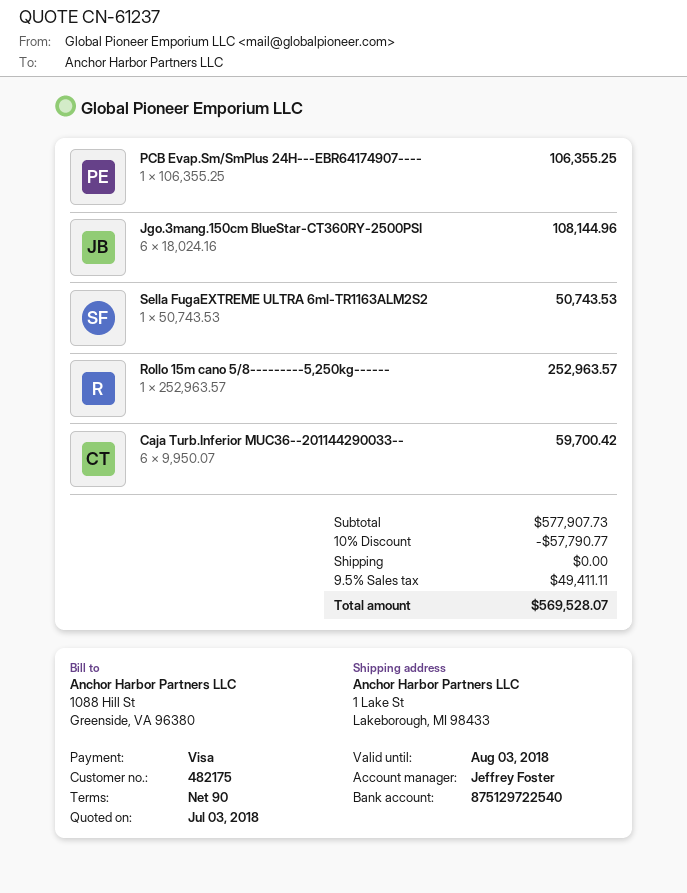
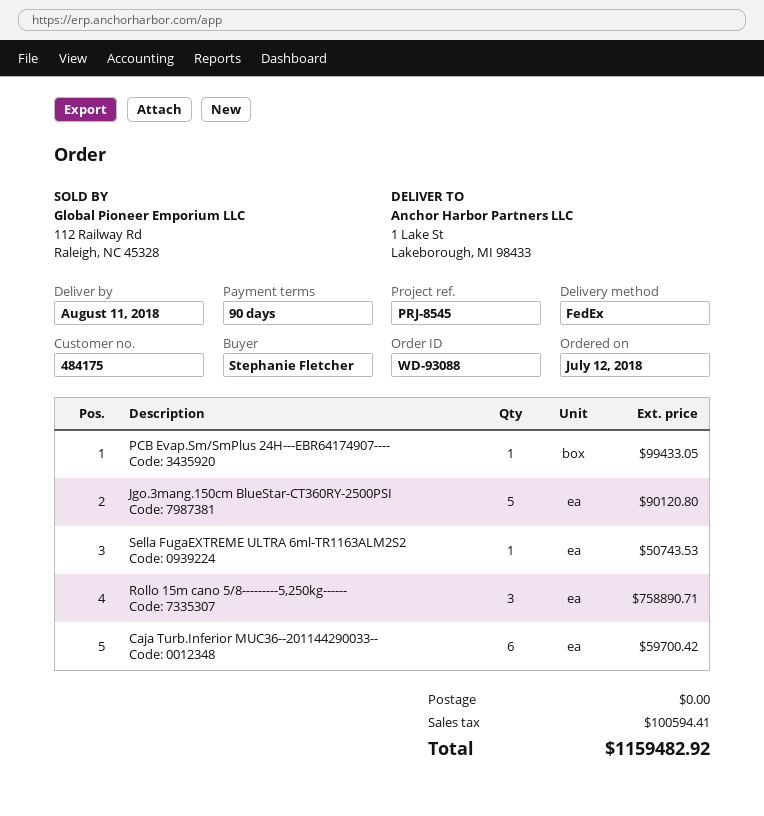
customer number: 482175 -> 484175
PCB Evap.Sm/SmPlus 24H---EBR64174907----: 1 for 106355.25 -> 1 for 99433.05
Jgo.3mang.150cm BlueStar-CT360RY-2500PSI: 6 for 108144.96 -> 5 for 90120.80
Rollo 15m cano 5/8---------5,250kg------: 1 for 252963.57 -> 3 for 758890.71
discount: 10% = 57790.77 -> none
tax: 49411.11 -> 100594.41
total: 569528.07 -> 1159482.92

